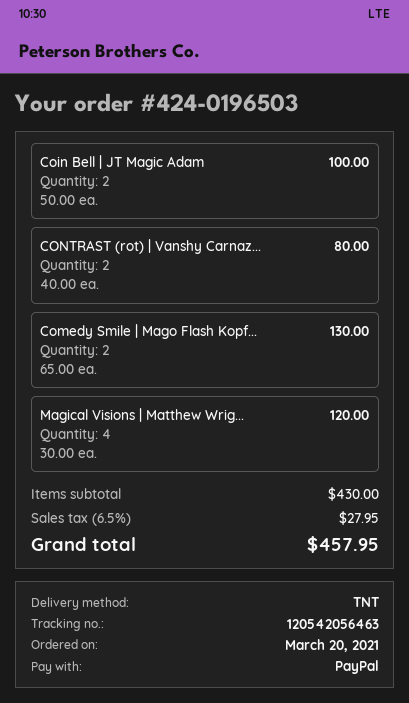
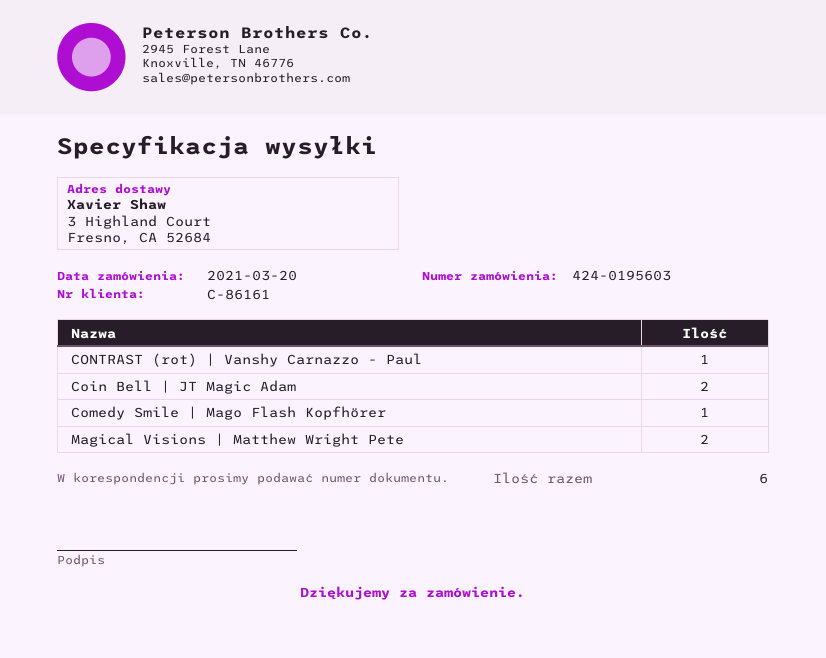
order number: 424-0196503 -> 424-0195603
CONTRAST (rot) | Vanshy Carnaz...: 2 -> 1
Comedy Smile | Mago Flash Kopf...: 2 -> 1
Magical Visions | Matthew Wrig...: 4 -> 2

